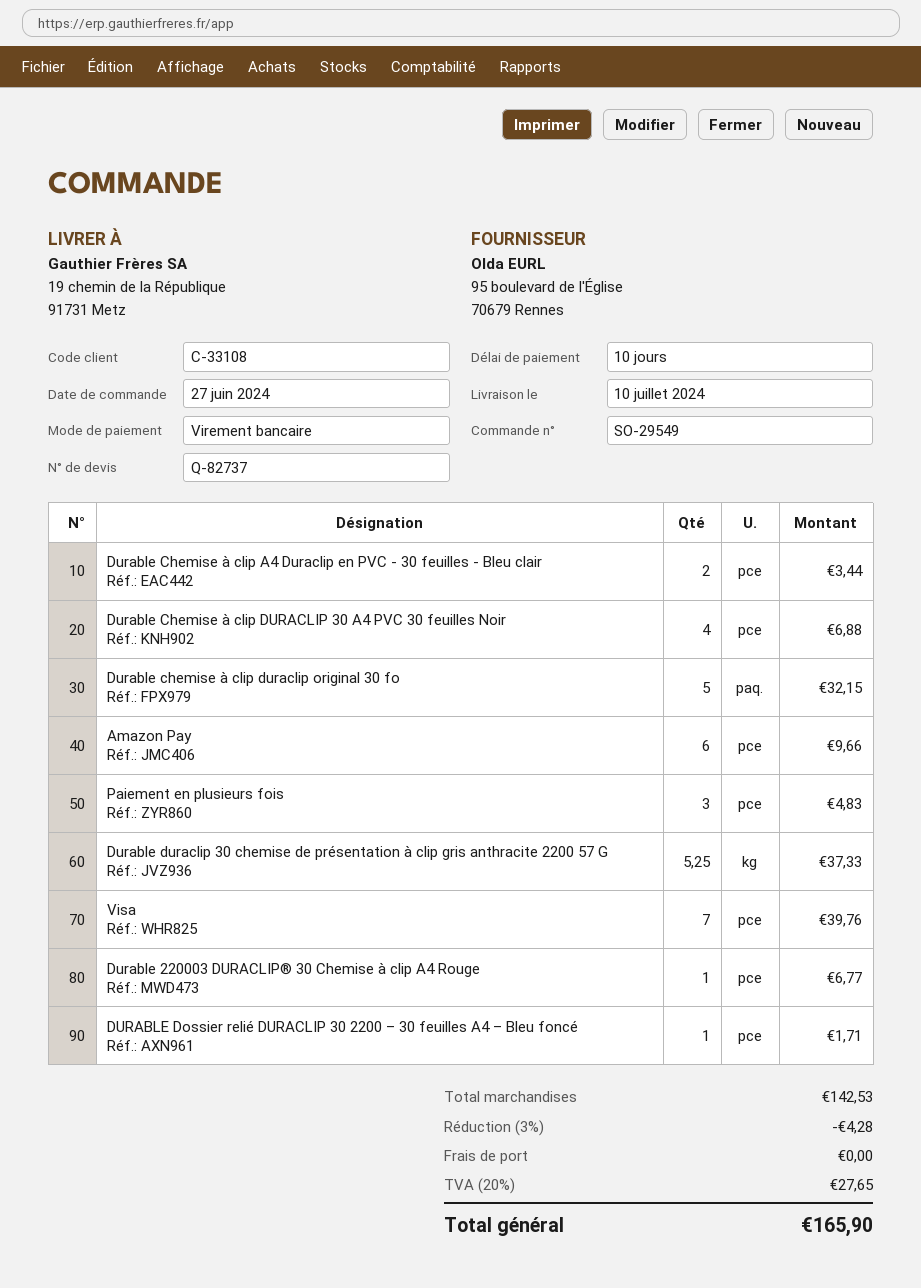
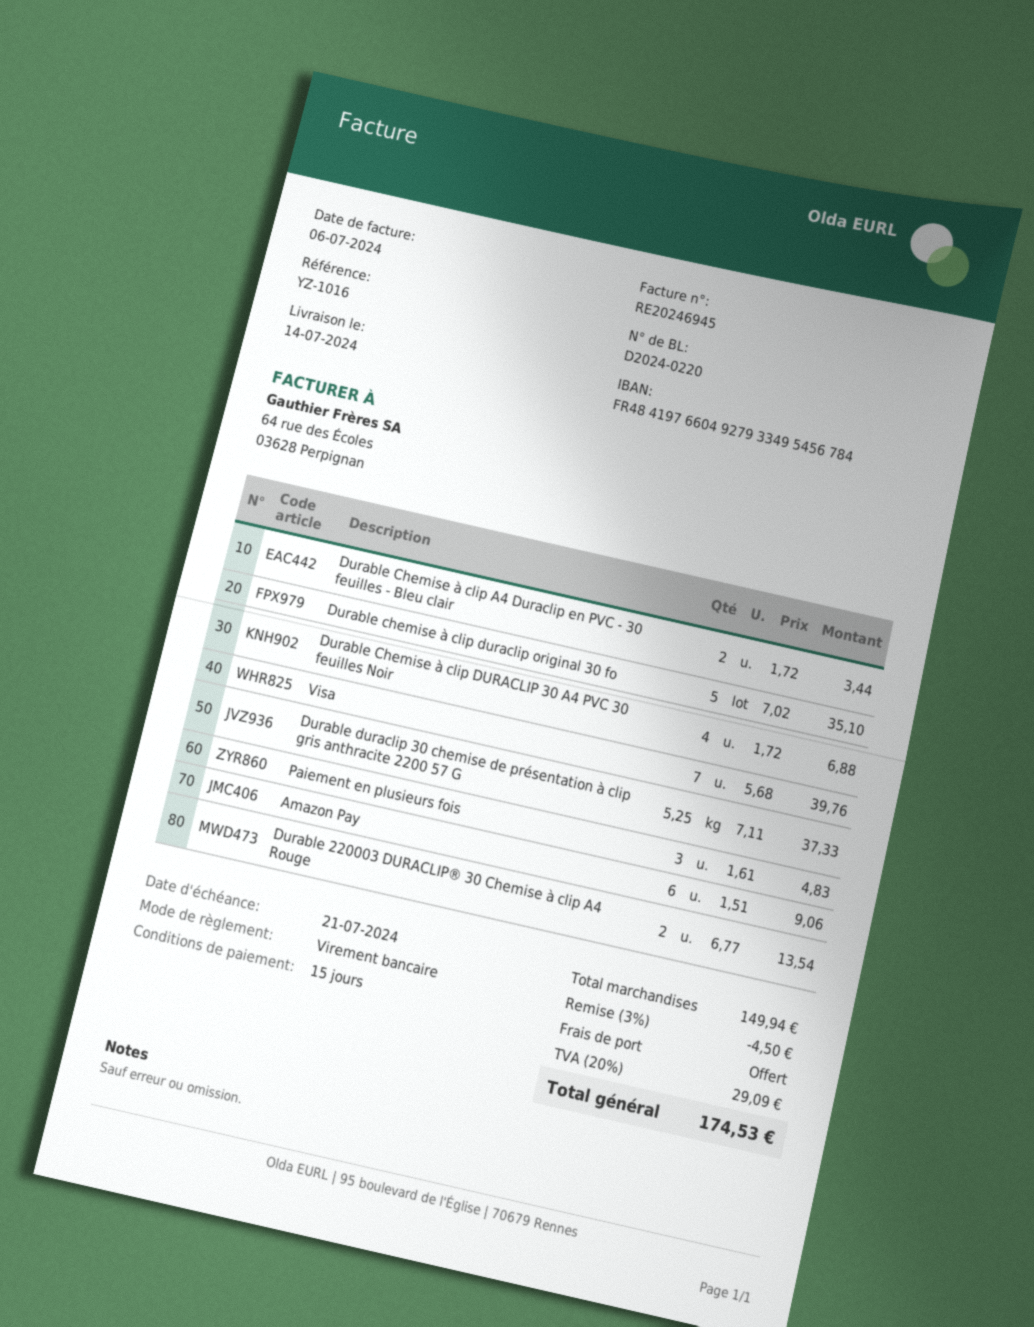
delivery date: 2024-07-10 -> 2024-07-14
payment terms: 10 days -> 15 days
Durable chemise à clip duraclip original 30 fo: 5 for 32.15 -> 5 for 35.10
Amazon Pay: 6 for 9.66 -> 6 for 9.06
Durable 220003 DURACLIP® 30 Chemise à clip A4 Rouge: 1 for 6.77 -> 2 for 13.54
DURABLE Dossier relié DURACLIP 30 2200 – 30 feuilles A4 – Bleu foncé: 1 for 1.71 -> none
subtotal: 142.53 -> 149.94
discount: 3% = 4.28 -> 3% = 4.50
tax: 20% = 27.65 -> 20% = 29.09
total: 165.90 -> 174.53

